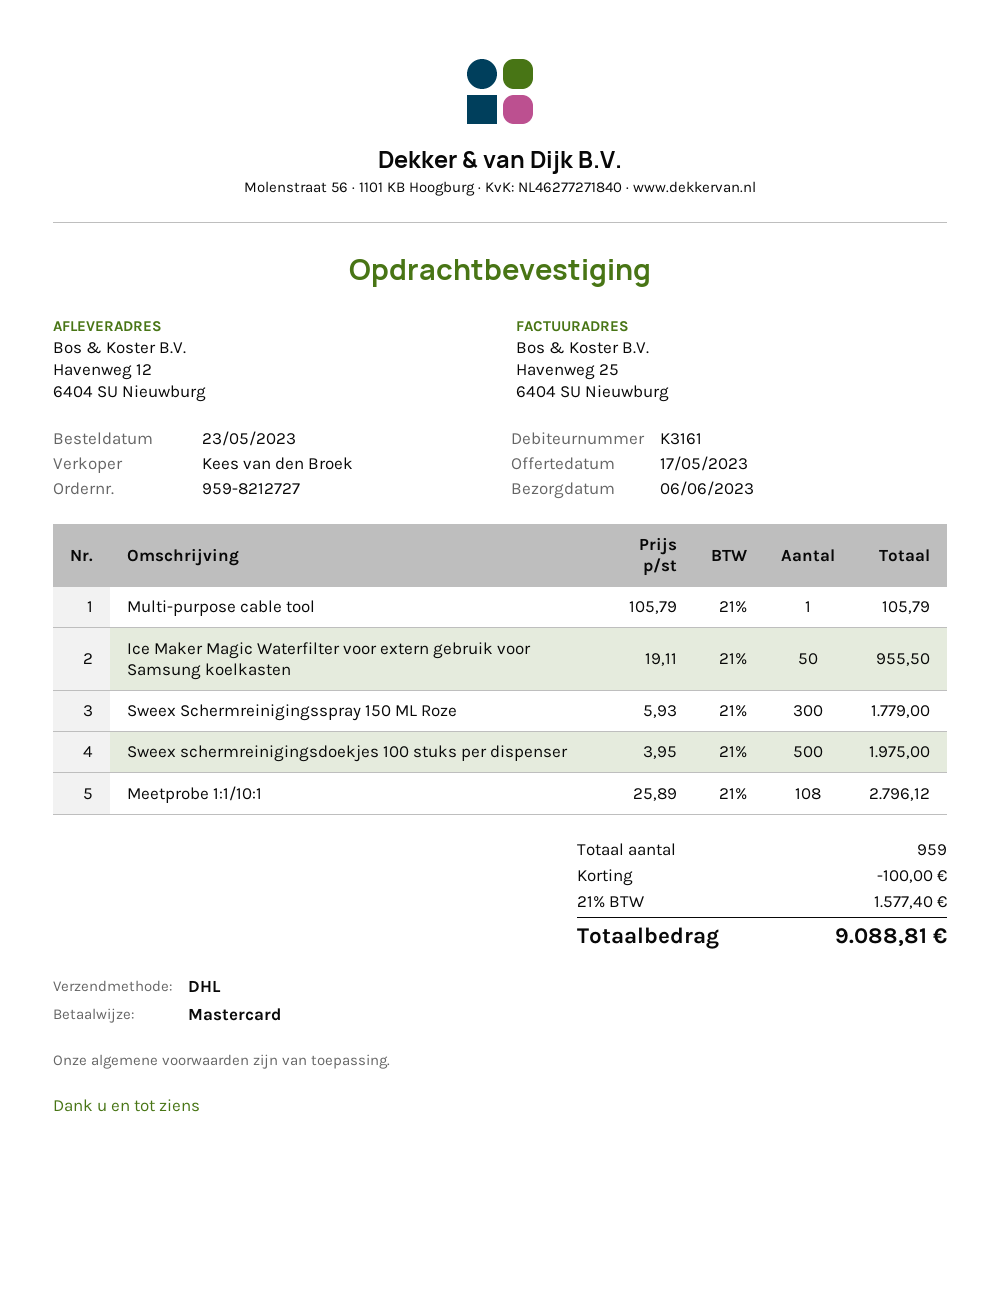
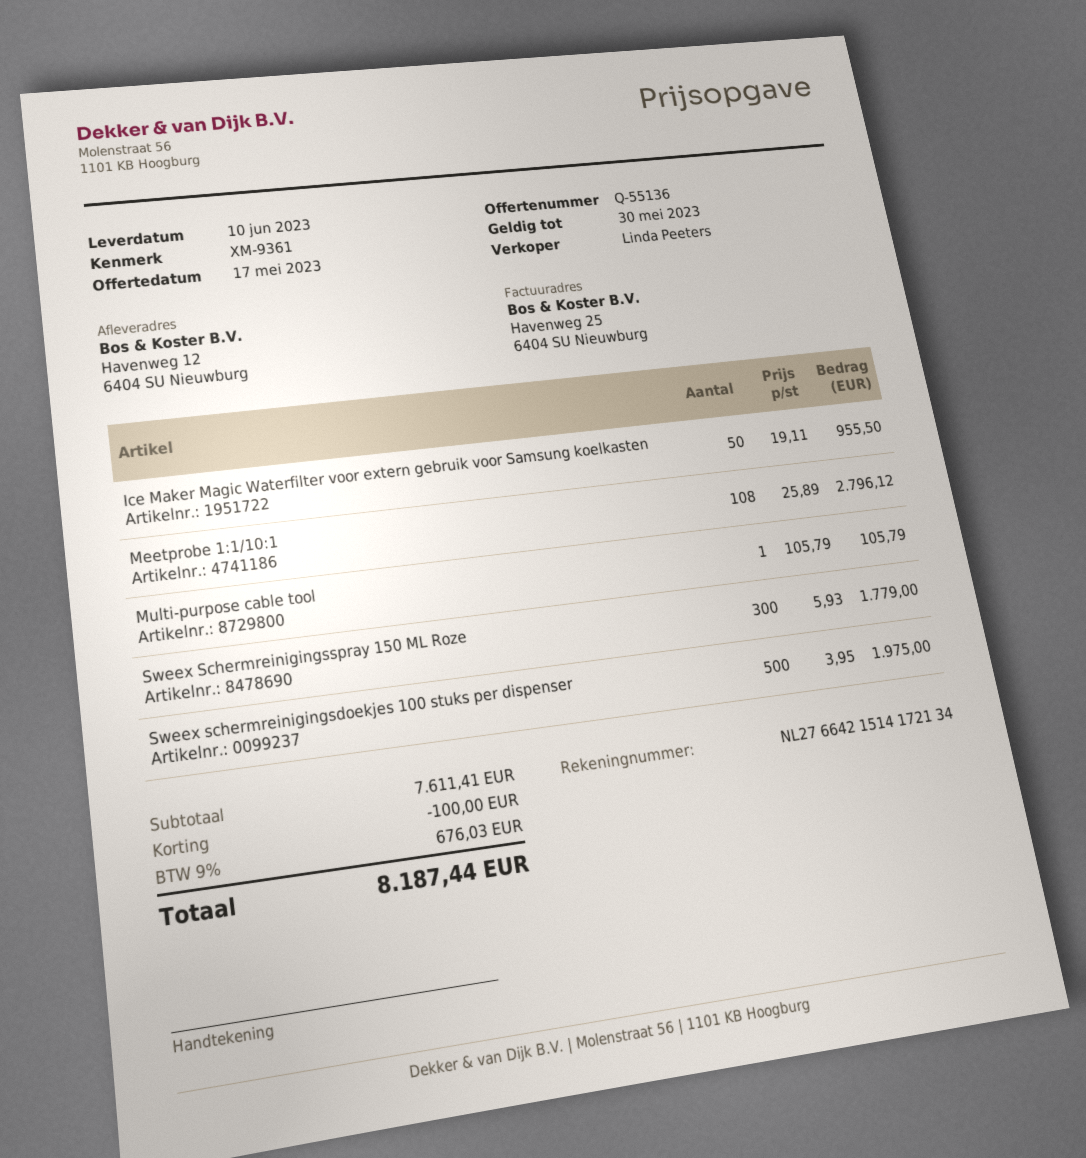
delivery date: 2023-06-06 -> 2023-06-10
sales rep: Kees van den Broek -> Linda Peeters
tax: 21% = 1577.40 -> 9% = 676.03
total: 9088.81 -> 8187.44

